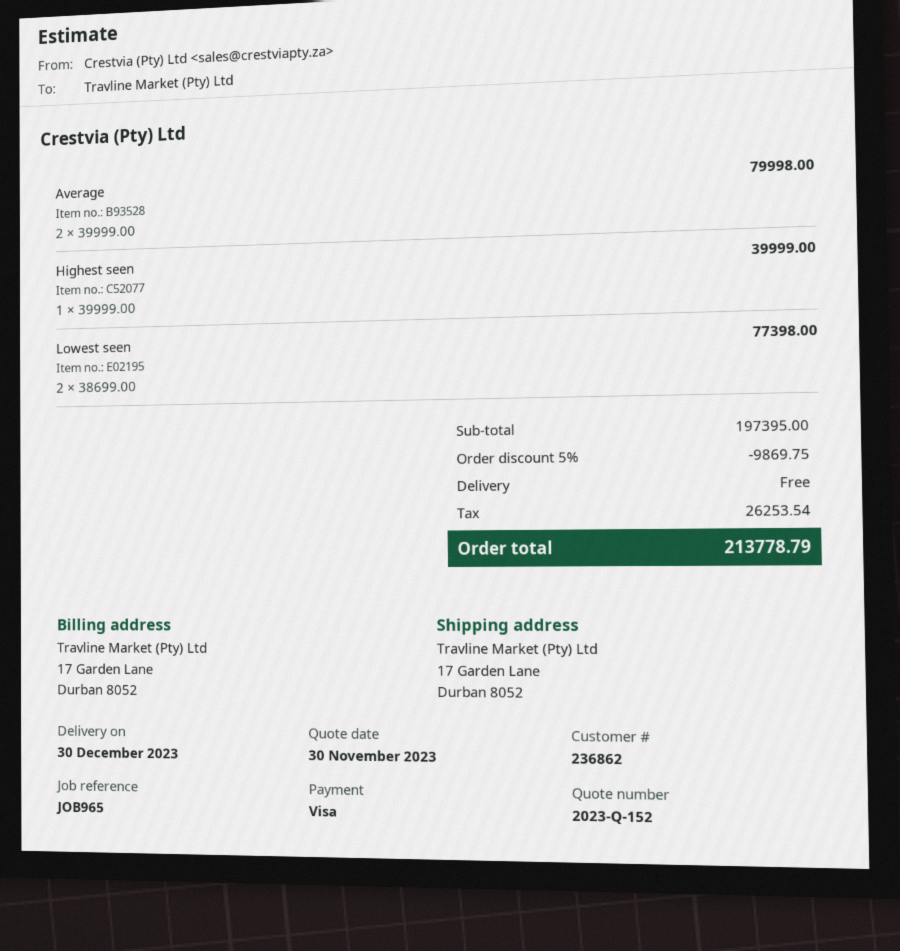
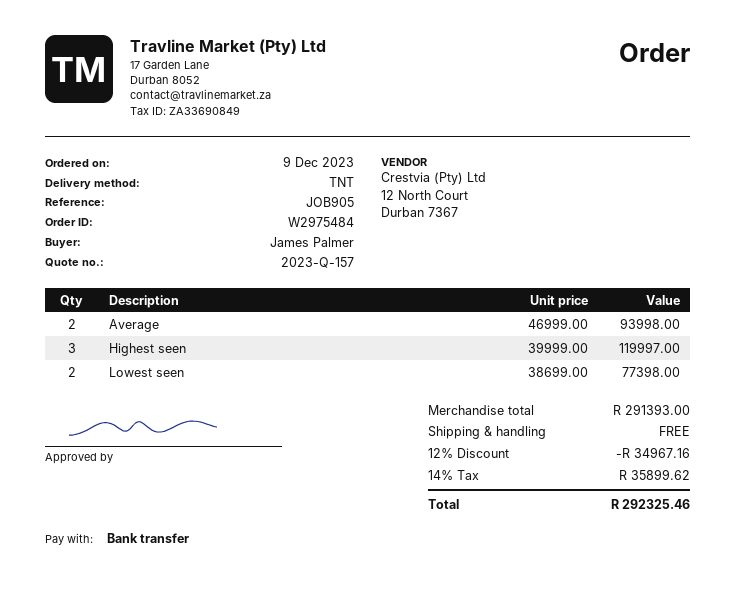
quote number: 2023-Q-152 -> 2023-Q-157
reference: JOB965 -> JOB905
payment method: Visa -> bank transfer
Average: 2 x 39999.00 = 79998.00 -> 2 x 46999.00 = 93998.00
Highest seen: 1 x 39999.00 = 39999.00 -> 3 x 39999.00 = 119997.00
subtotal: 197395.00 -> 291393.00
discount: 5% = 9869.75 -> 12% = 34967.16
tax: 26253.54 -> 35899.62
total: 213778.79 -> 292325.46

